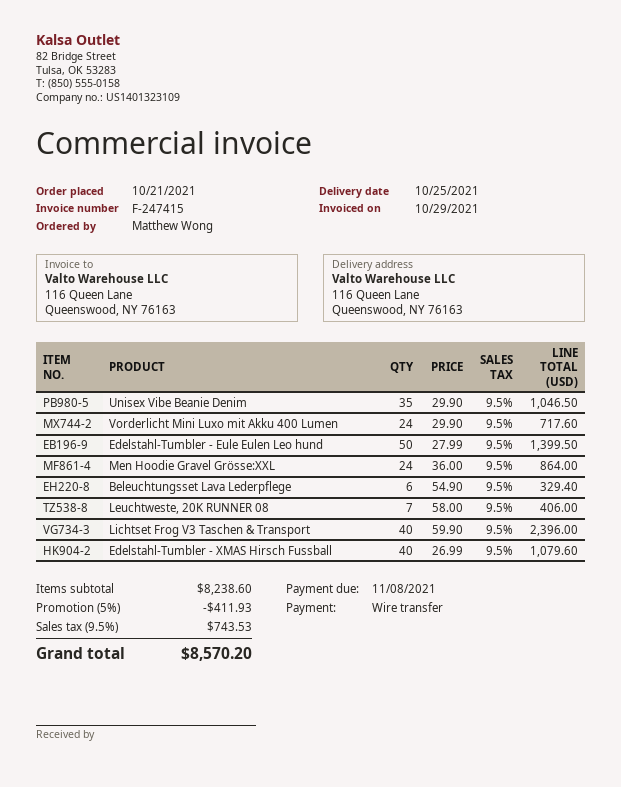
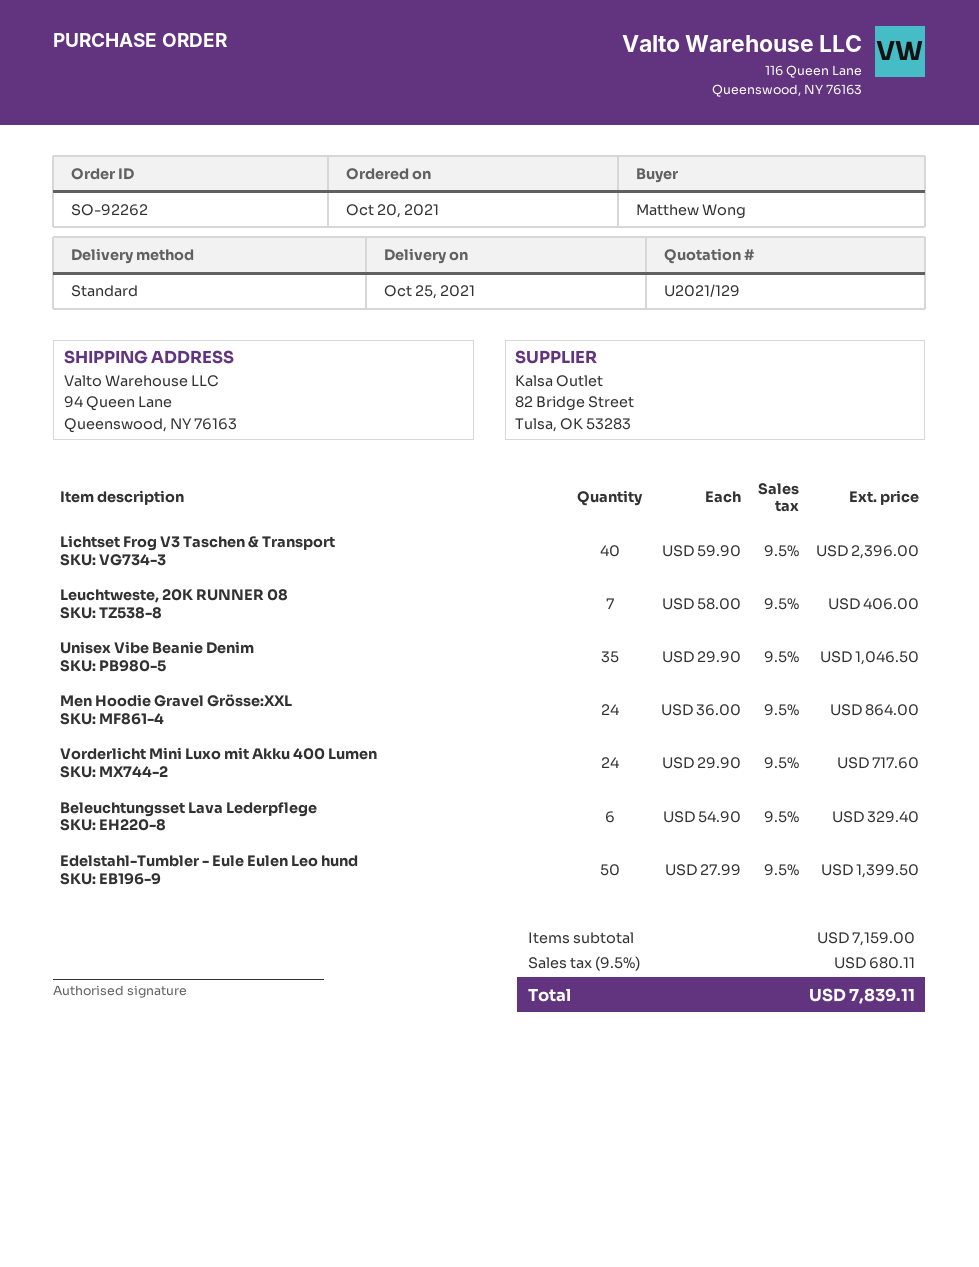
order date: 2021-10-21 -> 2021-10-20
ship to: 116 Queen Lane, Queenswood, NY 76163 -> 94 Queen Lane, Queenswood, NY 76163
Edelstahl-Tumbler - XMAS Hirsch Fussball: 40 x 26.99 = 1079.60 -> none
subtotal: 8238.60 -> 7159.00
discount: 5% = 411.93 -> none
tax: 9.5% = 743.53 -> 9.5% = 680.11
total: 8570.20 -> 7839.11

